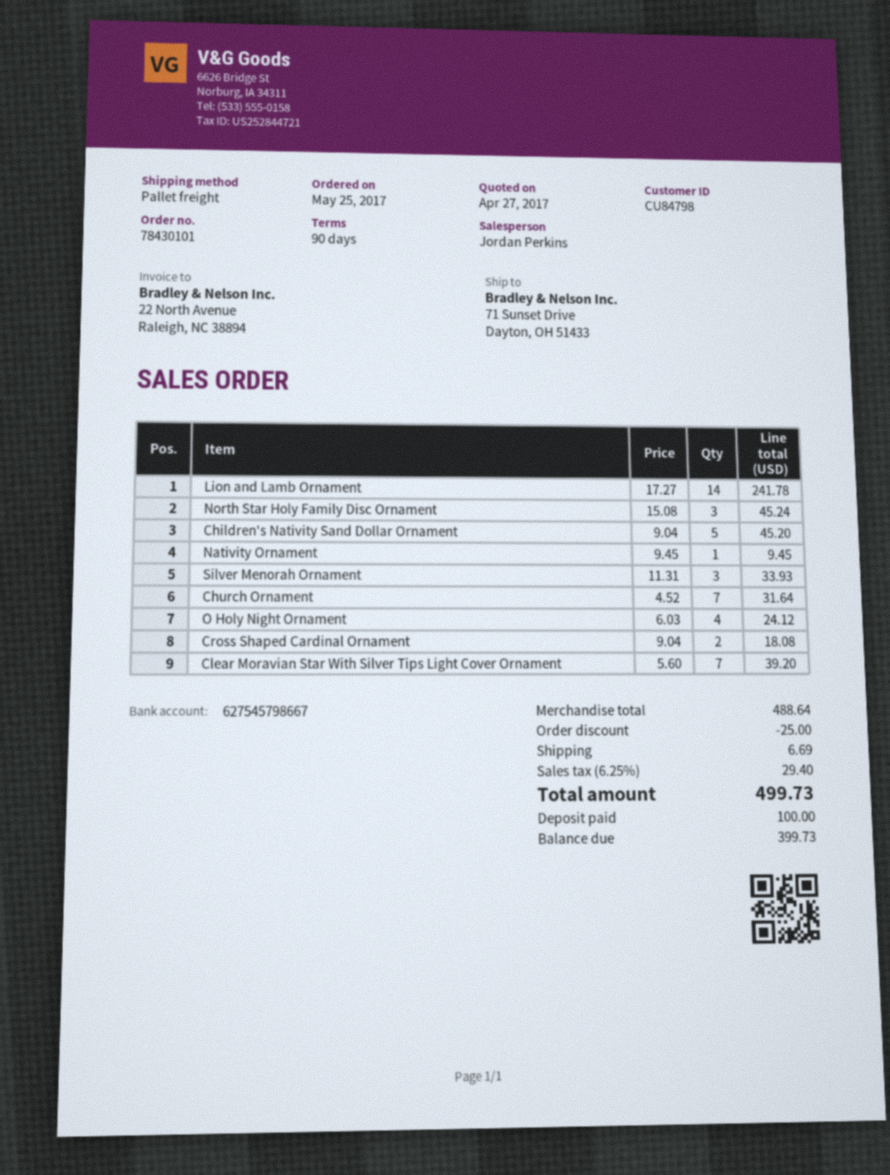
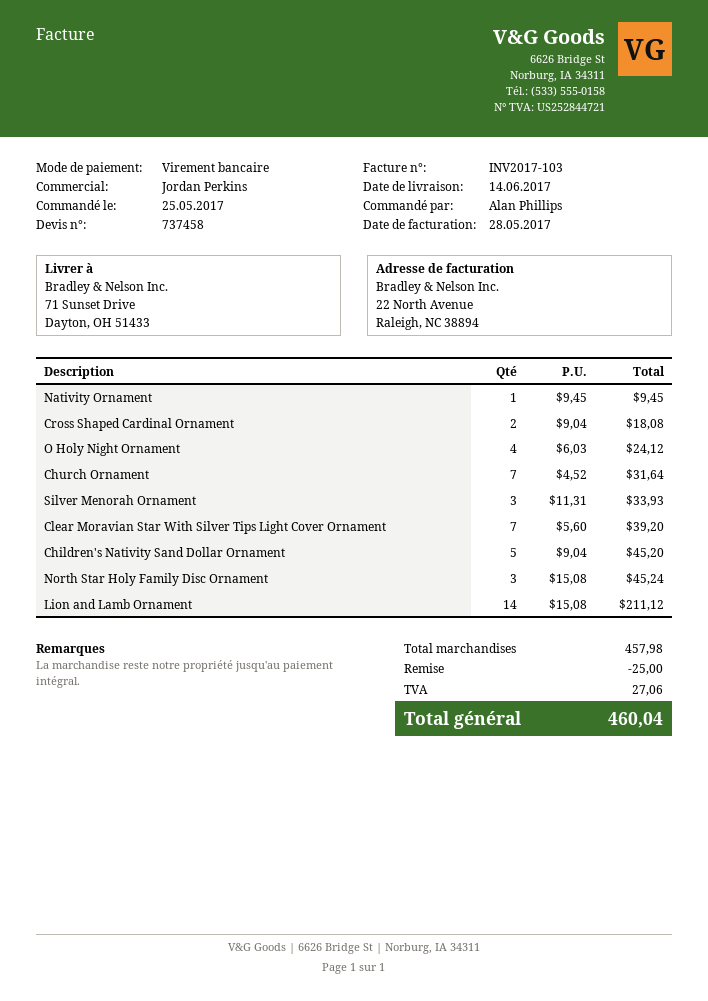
Lion and Lamb Ornament: 14 x 17.27 = 241.78 -> 14 x 15.08 = 211.12
subtotal: 488.64 -> 457.98
shipping: 6.69 -> none
tax: 29.40 -> 27.06
total: 499.73 -> 460.04

